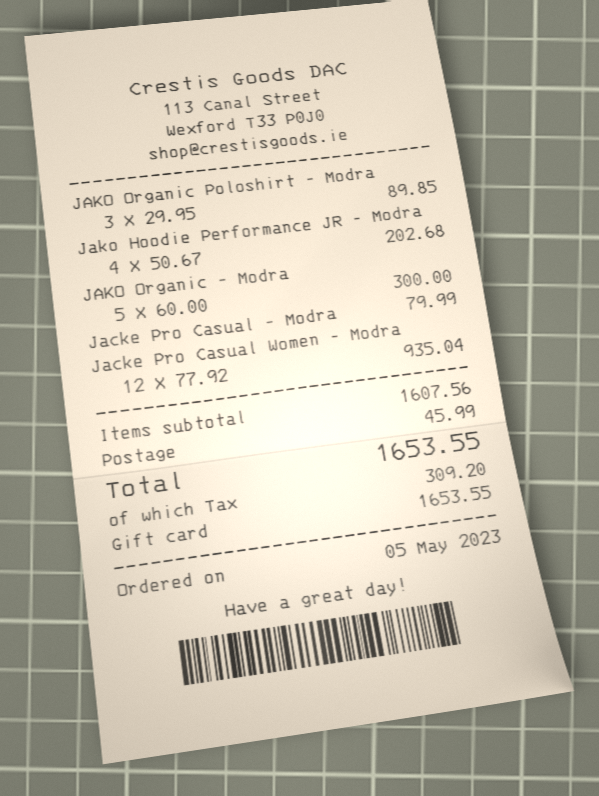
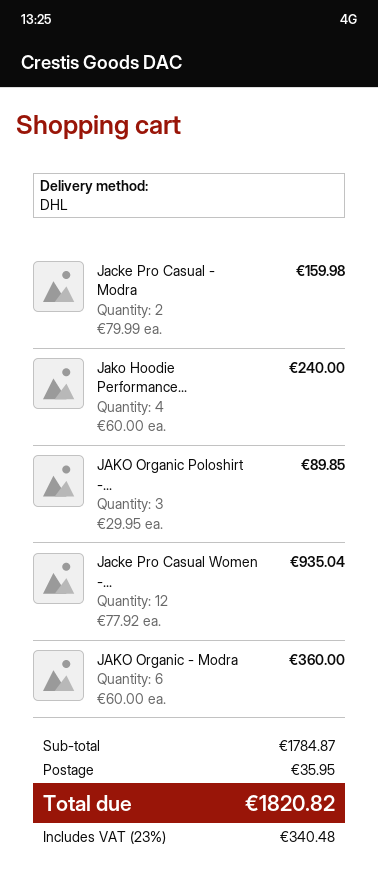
Jako Hoodie Performance JR - Modra: 4 x 50.67 = 202.68 -> 4 x 60.00 = 240.00
JAKO Organic - Modra: 5 x 60.00 = 300.00 -> 6 x 60.00 = 360.00
Jacke Pro Casual - Modra: 1 x 79.99 = 79.99 -> 2 x 79.99 = 159.98
subtotal: 1607.56 -> 1784.87
shipping: 45.99 -> 35.95
tax: 309.20 -> 340.48
total: 1653.55 -> 1820.82

